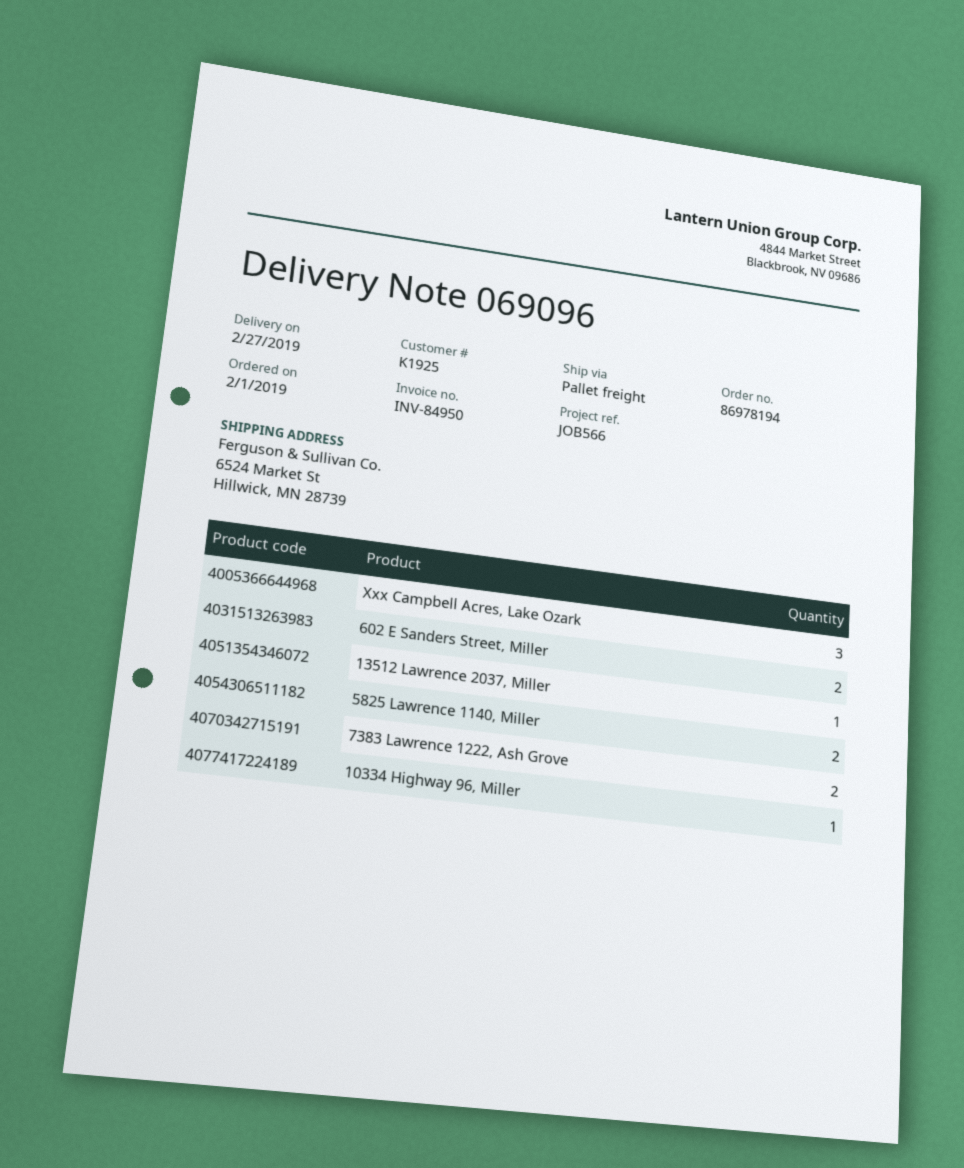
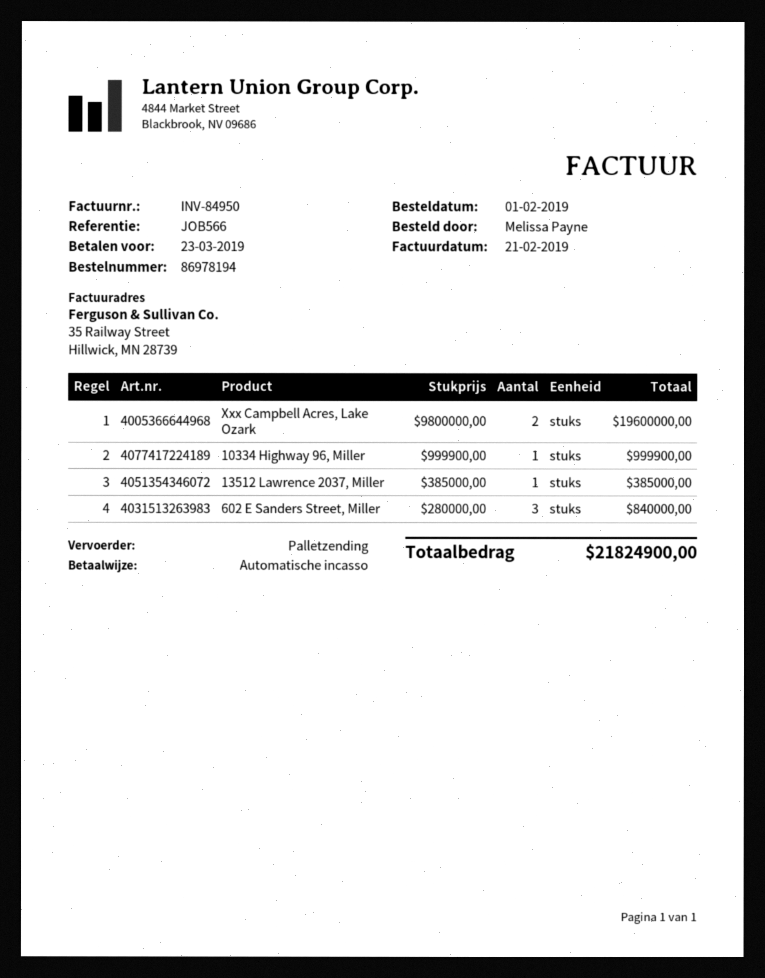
Xxx Campbell Acres, Lake Ozark: 3 -> 2
602 E Sanders Street, Miller: 2 -> 3
5825 Lawrence 1140, Miller: 2 -> none
7383 Lawrence 1222, Ash Grove: 2 -> none

